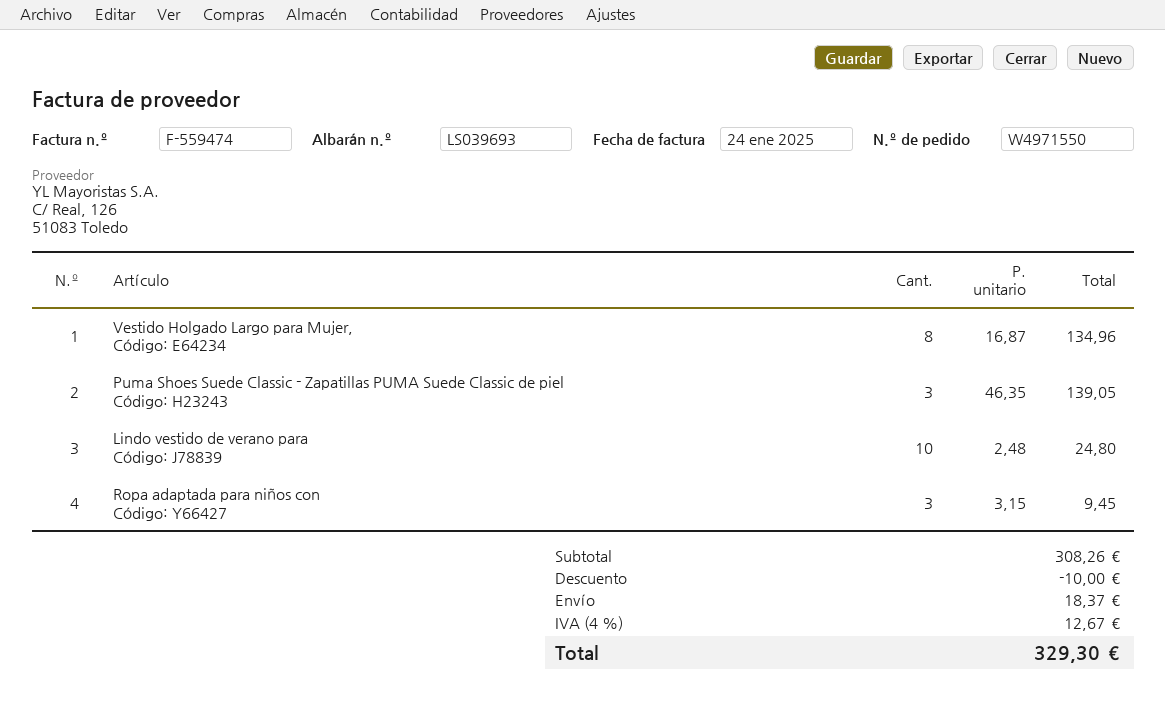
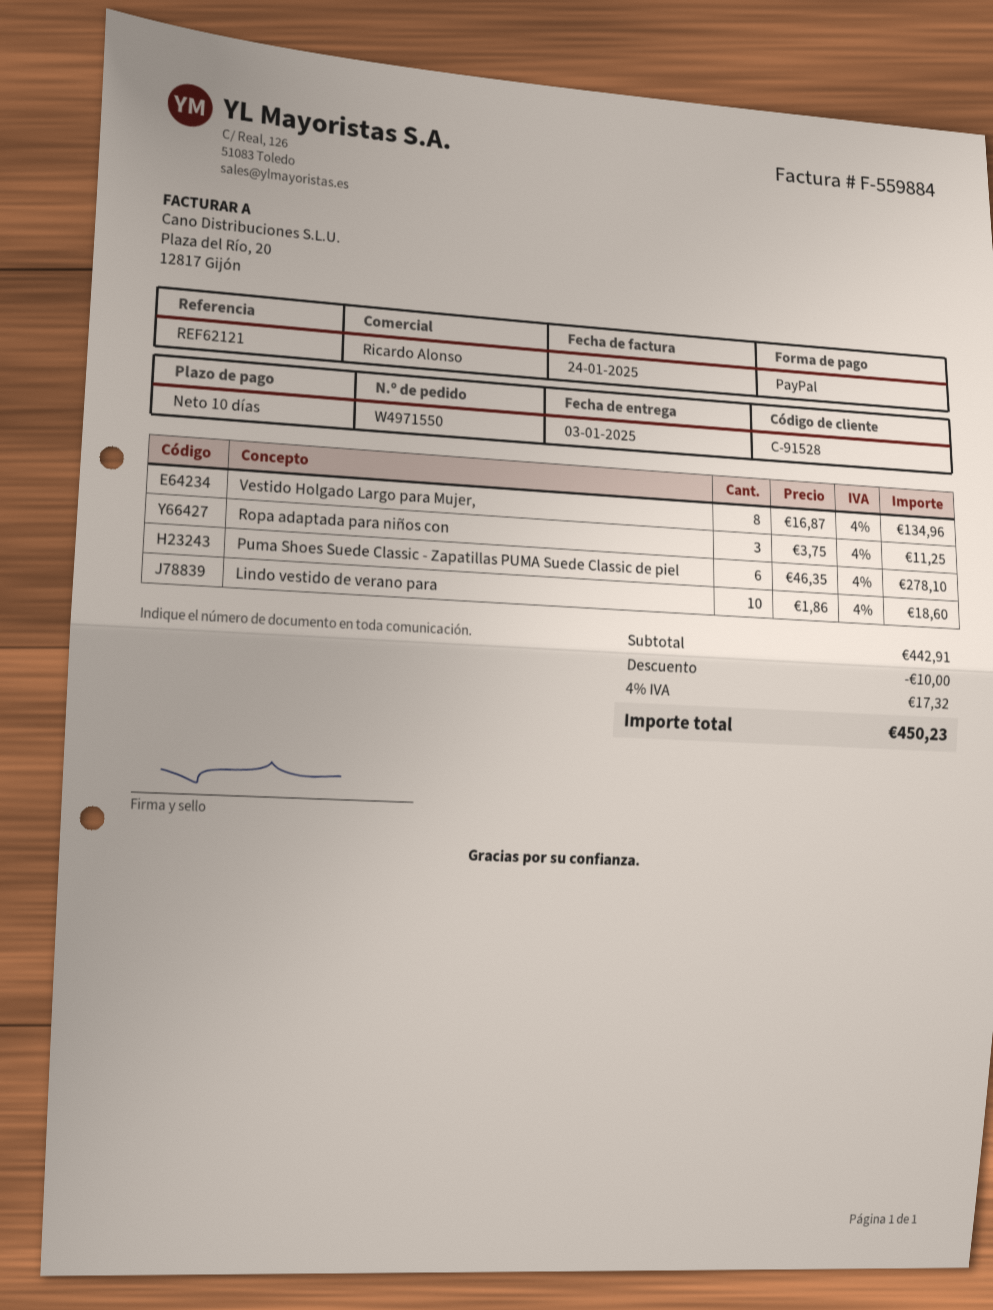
invoice number: F-559474 -> F-559884
Puma Shoes Suede Classic - Zapatillas PUMA Suede Classic de piel: 3 x 46.35 = 139.05 -> 6 x 46.35 = 278.10
Lindo vestido de verano para: 10 x 2.48 = 24.80 -> 10 x 1.86 = 18.60
Ropa adaptada para niños con: 3 x 3.15 = 9.45 -> 3 x 3.75 = 11.25
subtotal: 308.26 -> 442.91
shipping: 18.37 -> none
tax: 4% = 12.67 -> 4% = 17.32
total: 329.30 -> 450.23

